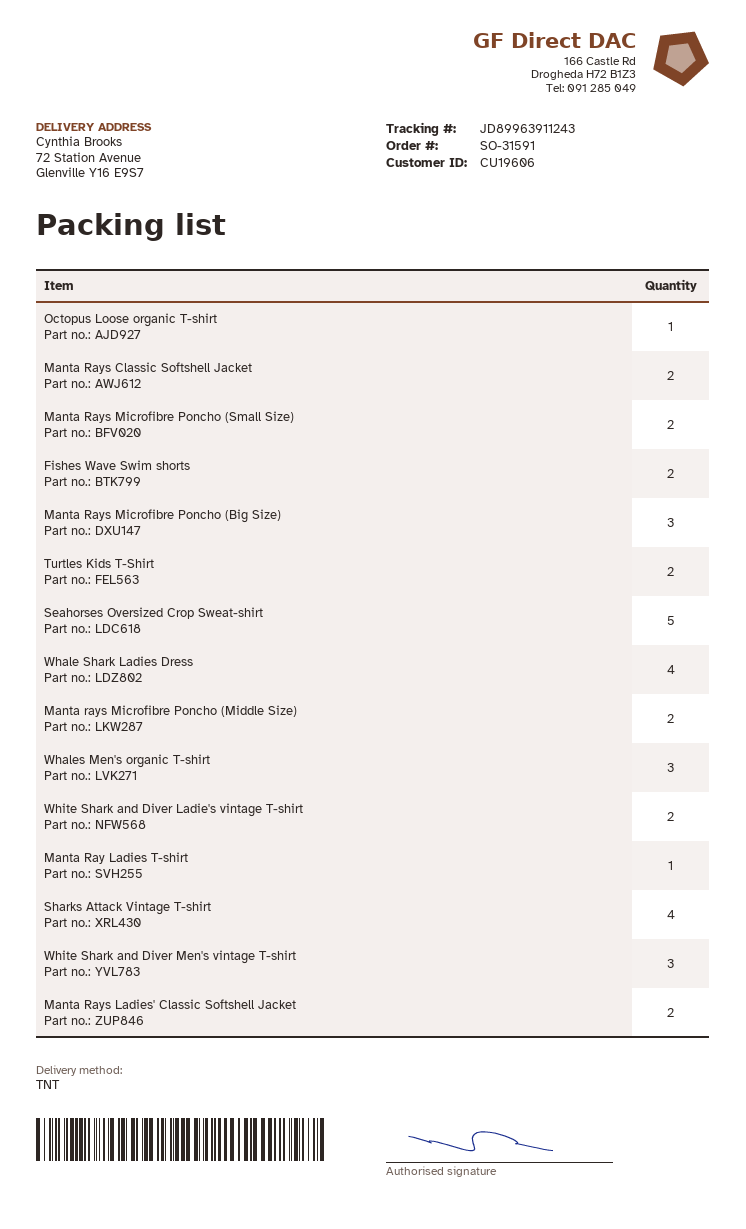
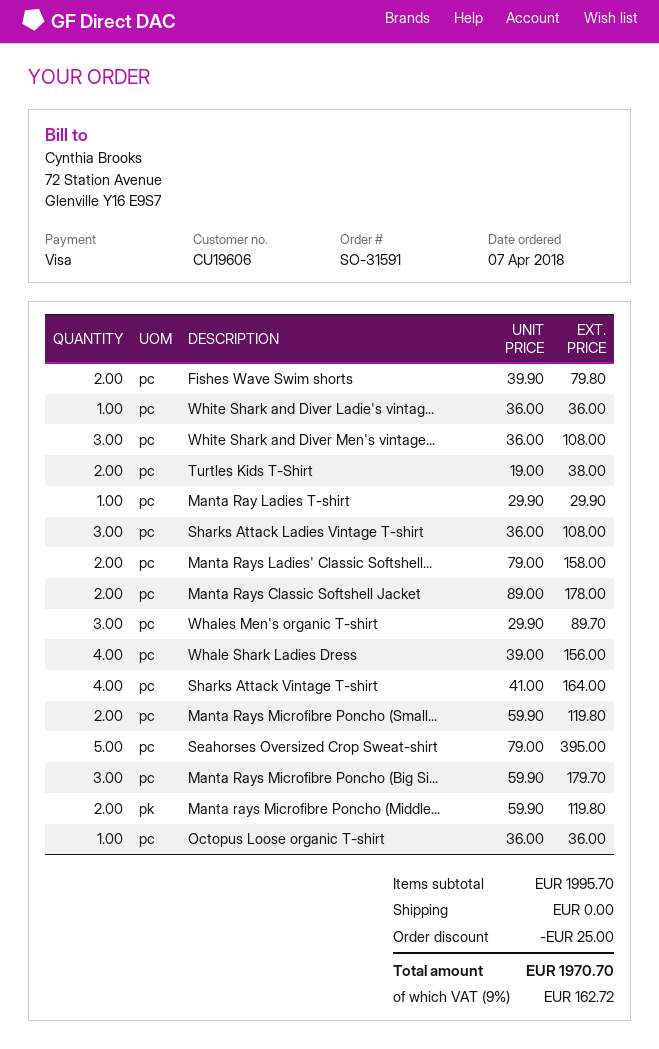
White Shark and Diver Ladie's vintage T-shirt: 2 -> 1
Sharks Attack Ladies Vintage T-shirt: none -> 3

